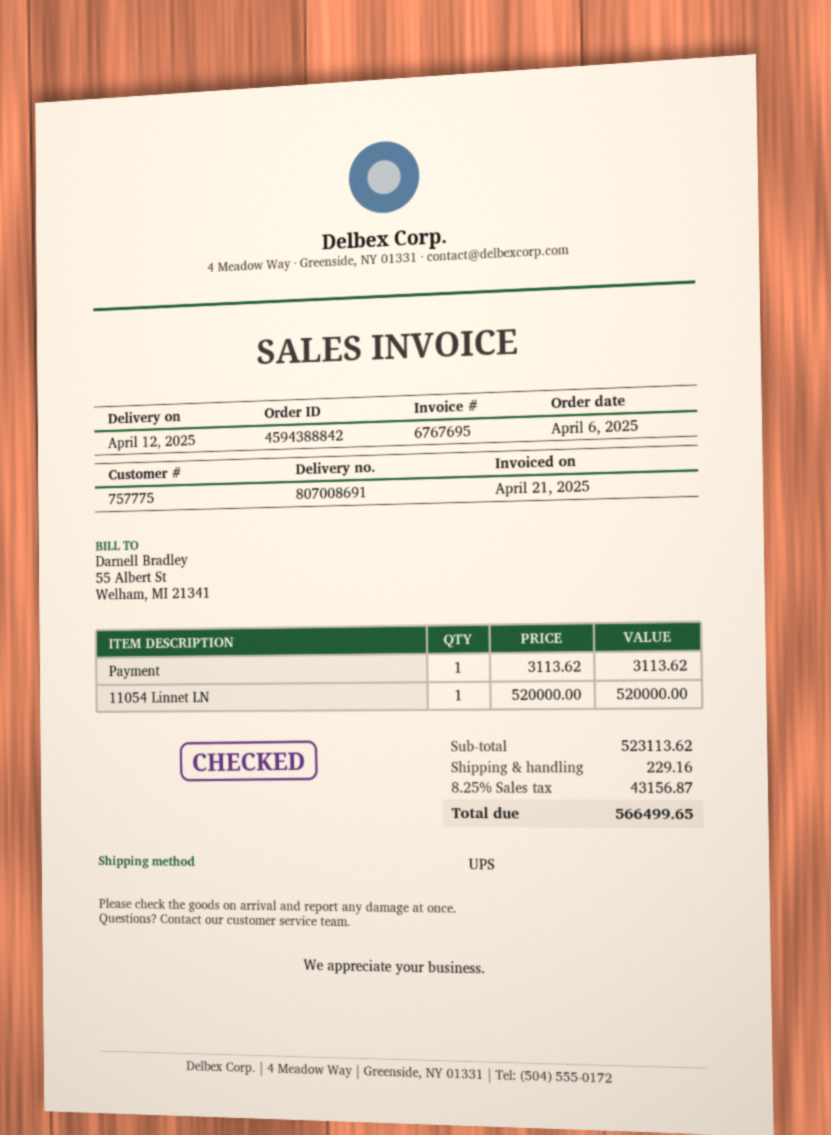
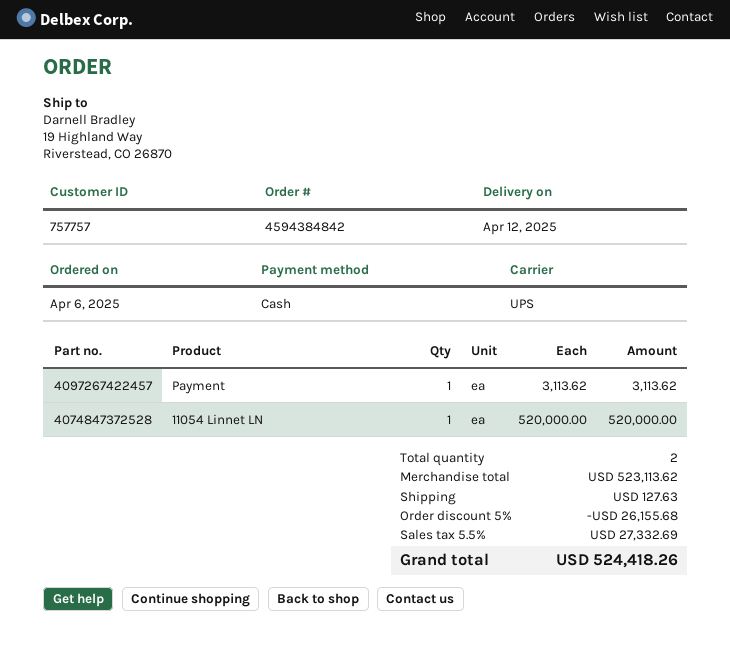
order number: 4594388842 -> 4594384842
customer number: 757775 -> 757757
discount: none -> 5% = 26155.68
shipping: 229.16 -> 127.63
tax: 8.25% = 43156.87 -> 5.5% = 27332.69
total: 566499.65 -> 524418.26

